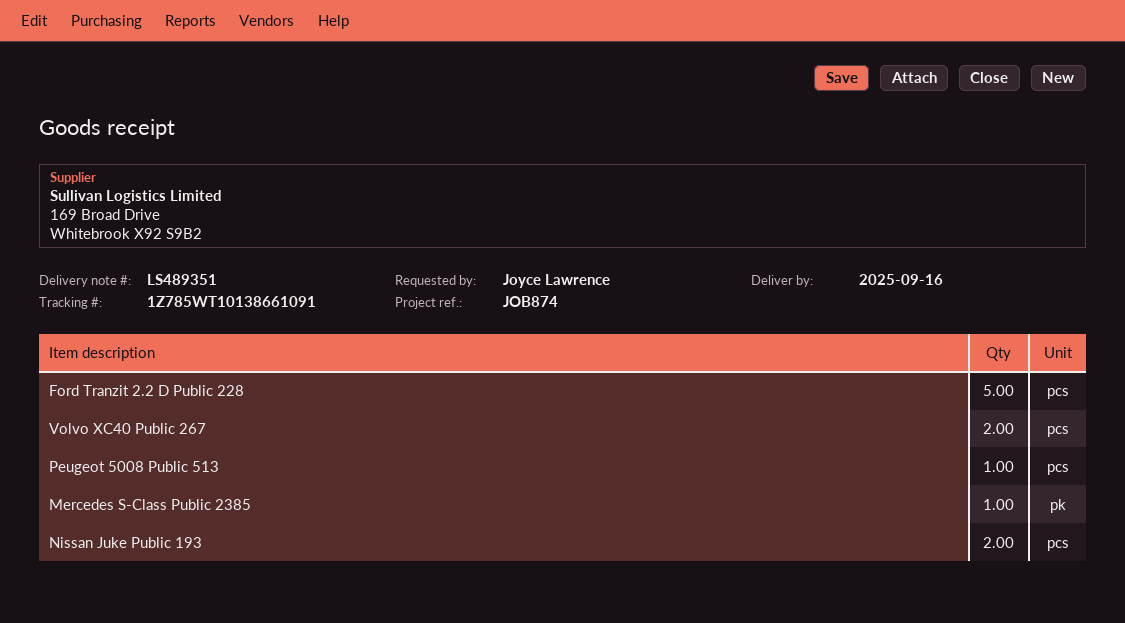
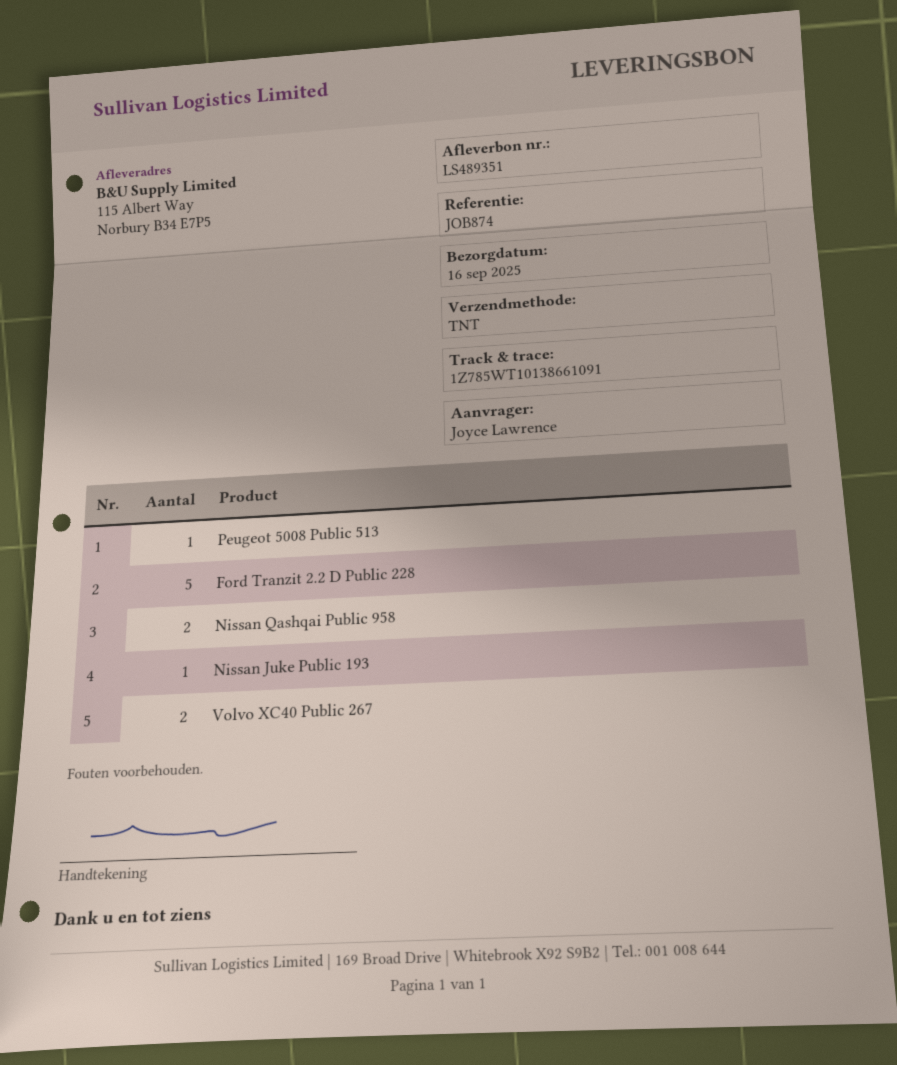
Mercedes S-Class Public 2385: 1 -> none
Nissan Juke Public 193: 2 -> 1
Nissan Qashqai Public 958: none -> 2

